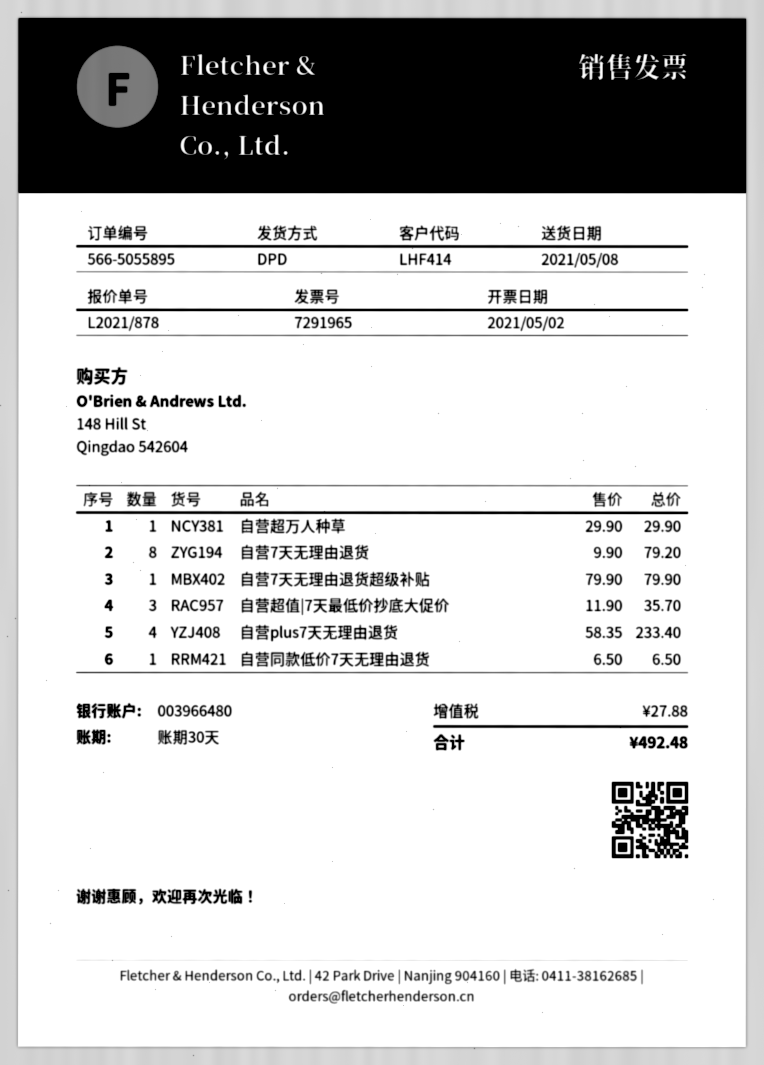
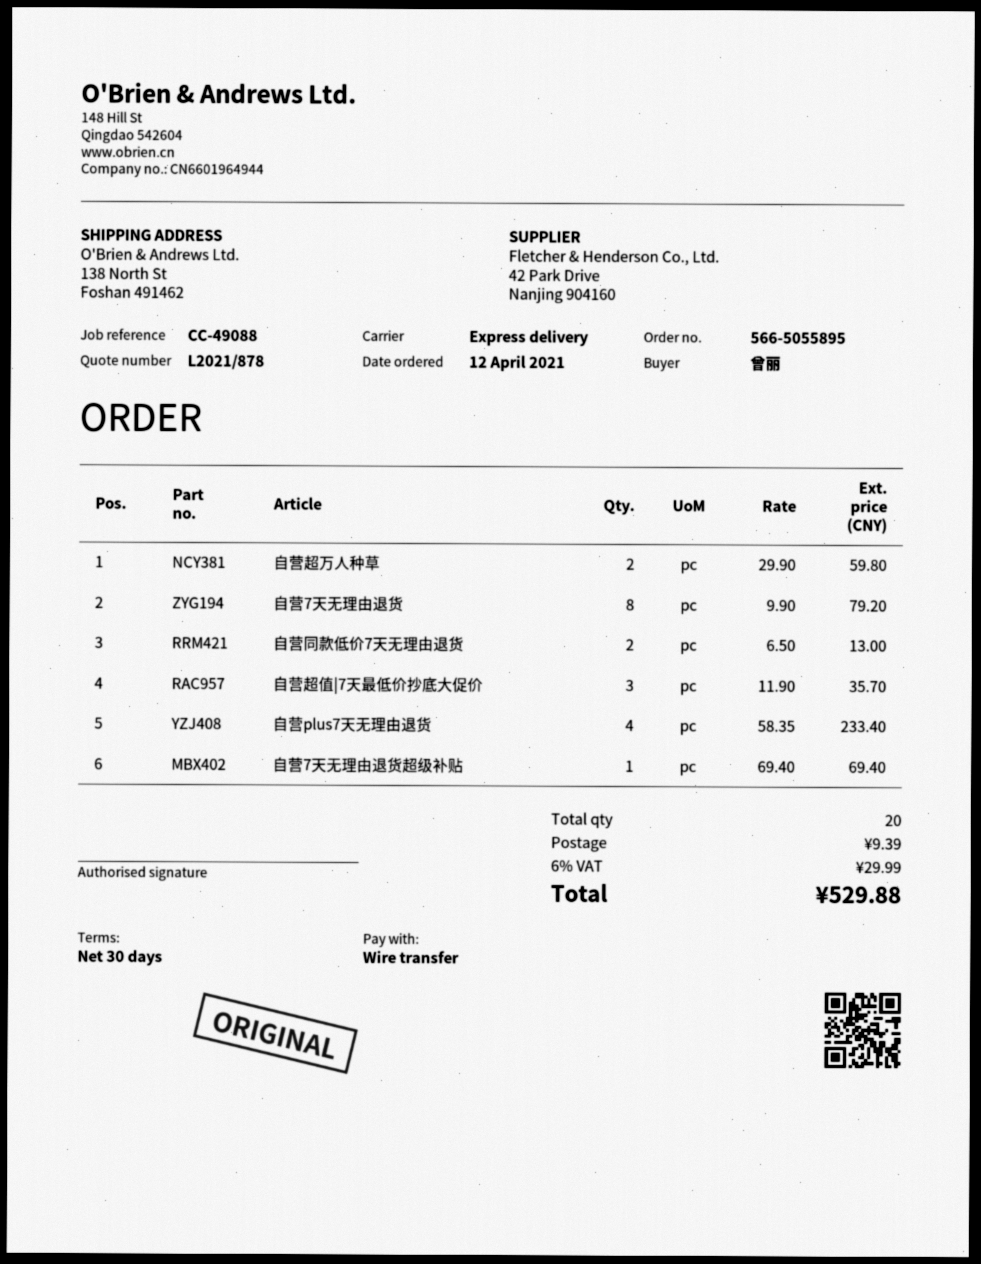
shipping method: DPD -> express
自营超万人种草: 1 x 29.90 = 29.90 -> 2 x 29.90 = 59.80
自营7天无理由退货超级补贴: 1 x 79.90 = 79.90 -> 1 x 69.40 = 69.40
自营同款低价7天无理由退货: 1 x 6.50 = 6.50 -> 2 x 6.50 = 13.00
shipping: none -> 9.39
tax: 27.88 -> 29.99
total: 492.48 -> 529.88

